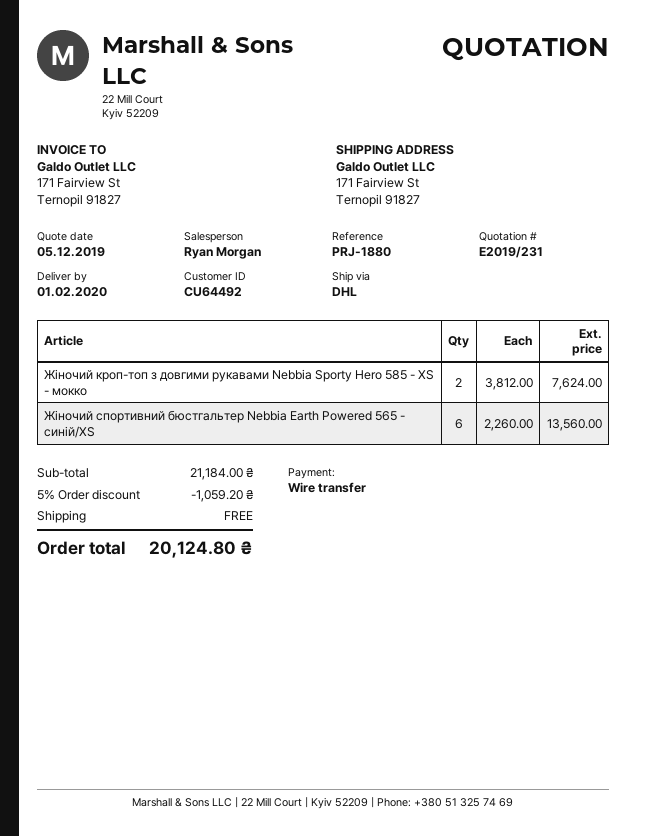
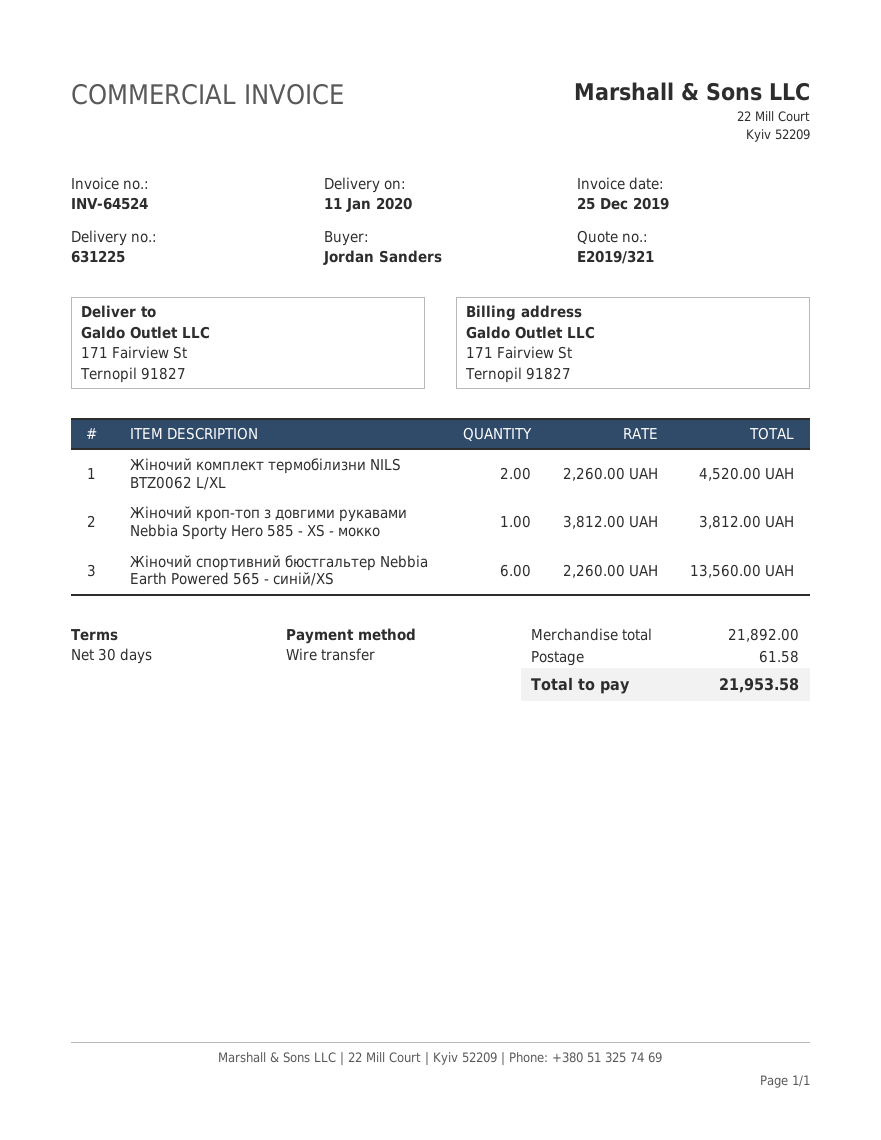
quote number: E2019/231 -> E2019/321
delivery date: 2020-02-01 -> 2020-01-11
Жіночий кроп-топ з довгими рукавами Nebbia Sporty Hero 585 - XS - мокко: 2 x 3812.00 = 7624.00 -> 1 x 3812.00 = 3812.00
Жіночий комплект термобілизни NILS BTZ0062 L/XL: none -> 2 x 2260.00 = 4520.00
subtotal: 21184.00 -> 21892.00
discount: 5% = 1059.20 -> none
shipping: 0.00 -> 61.58
total: 20124.80 -> 21953.58

